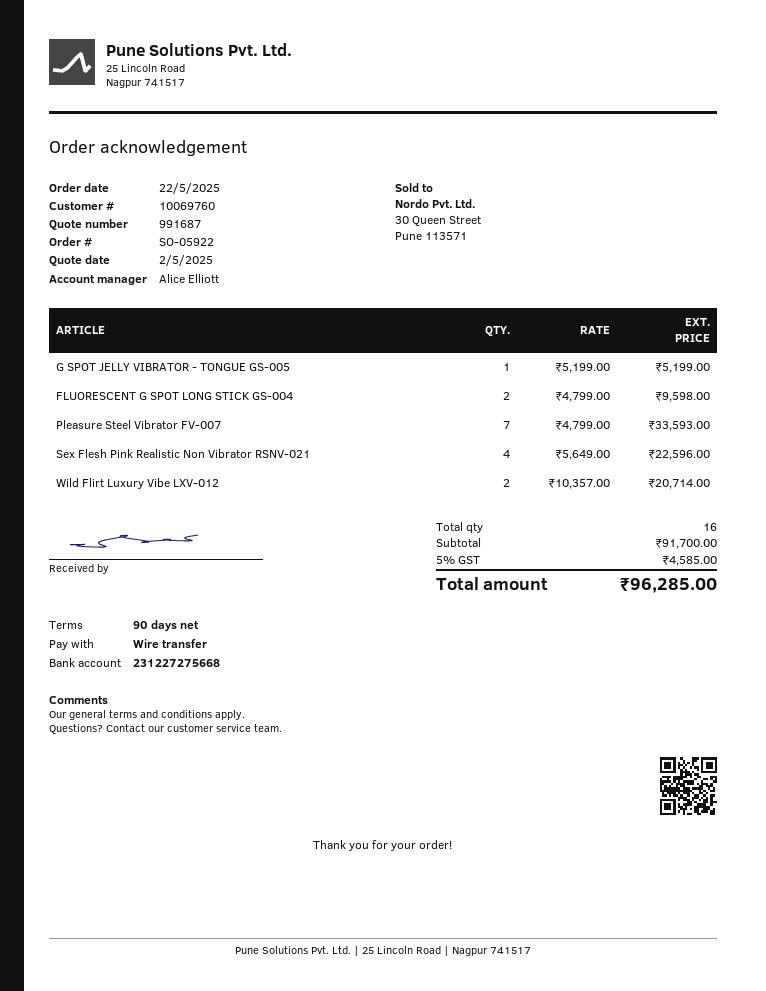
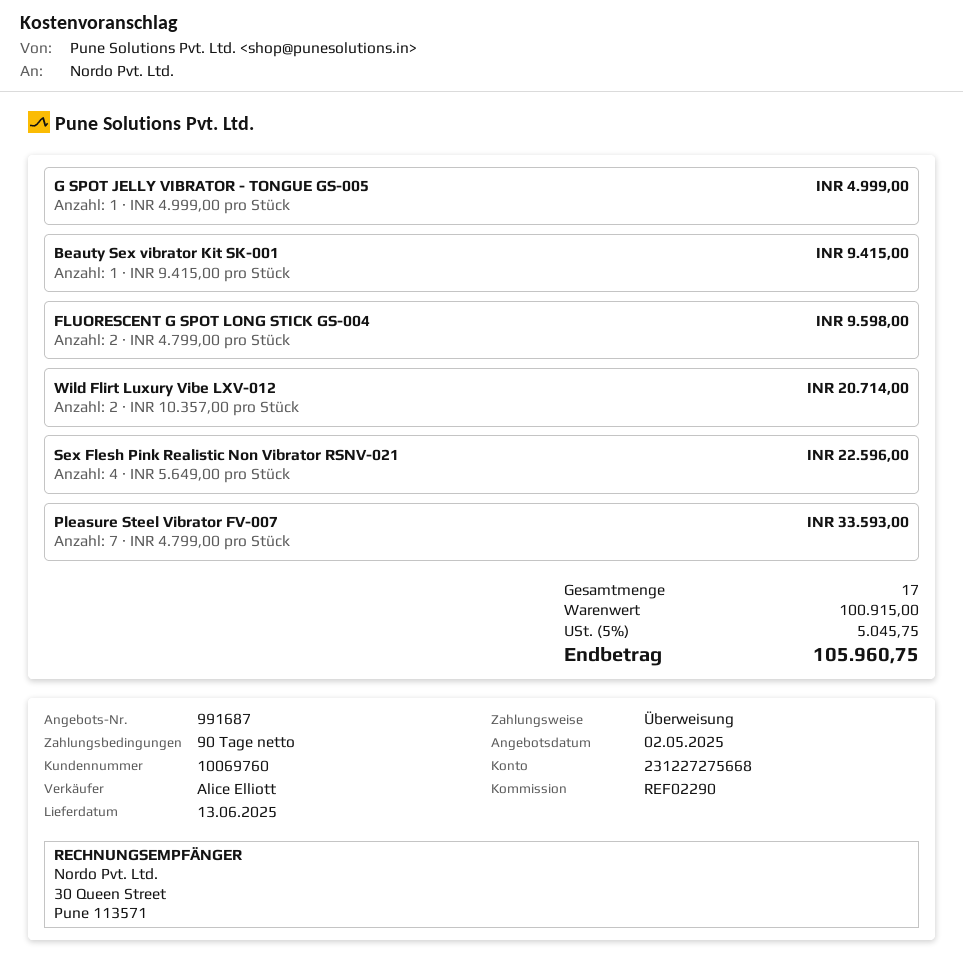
G SPOT JELLY VIBRATOR - TONGUE GS-005: 1 x 5199.00 = 5199.00 -> 1 x 4999.00 = 4999.00
Beauty Sex vibrator Kit SK-001: none -> 1 x 9415.00 = 9415.00
total quantity: 16 -> 17
subtotal: 91700.00 -> 100915.00
tax: 5% = 4585.00 -> 5% = 5045.75
total: 96285.00 -> 105960.75

